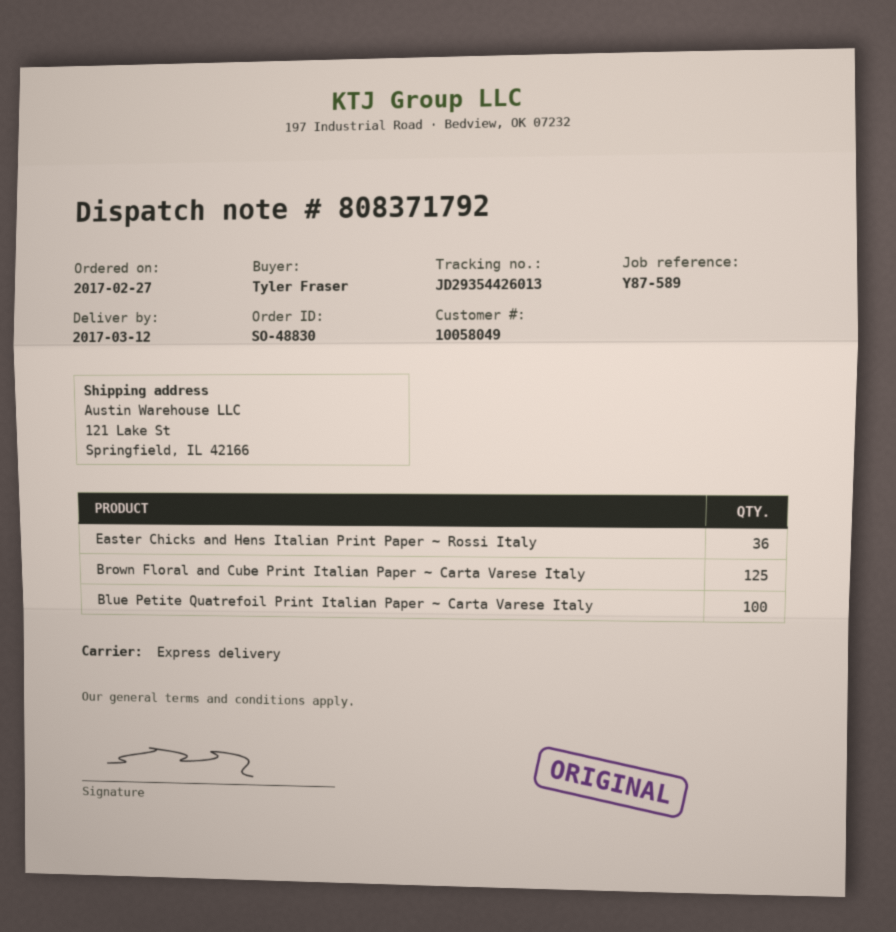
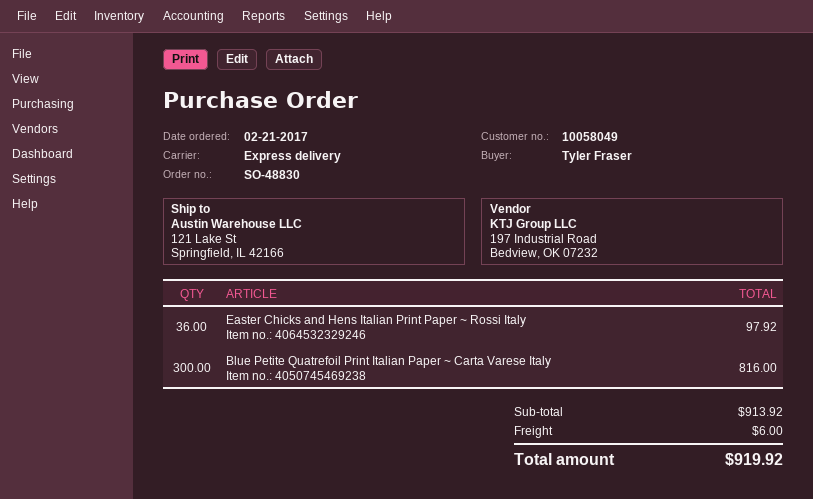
order date: 2017-02-27 -> 2017-02-21
Brown Floral and Cube Print Italian Paper ~ Carta Varese Italy: 125 -> none
Blue Petite Quatrefoil Print Italian Paper ~ Carta Varese Italy: 100 -> 300

